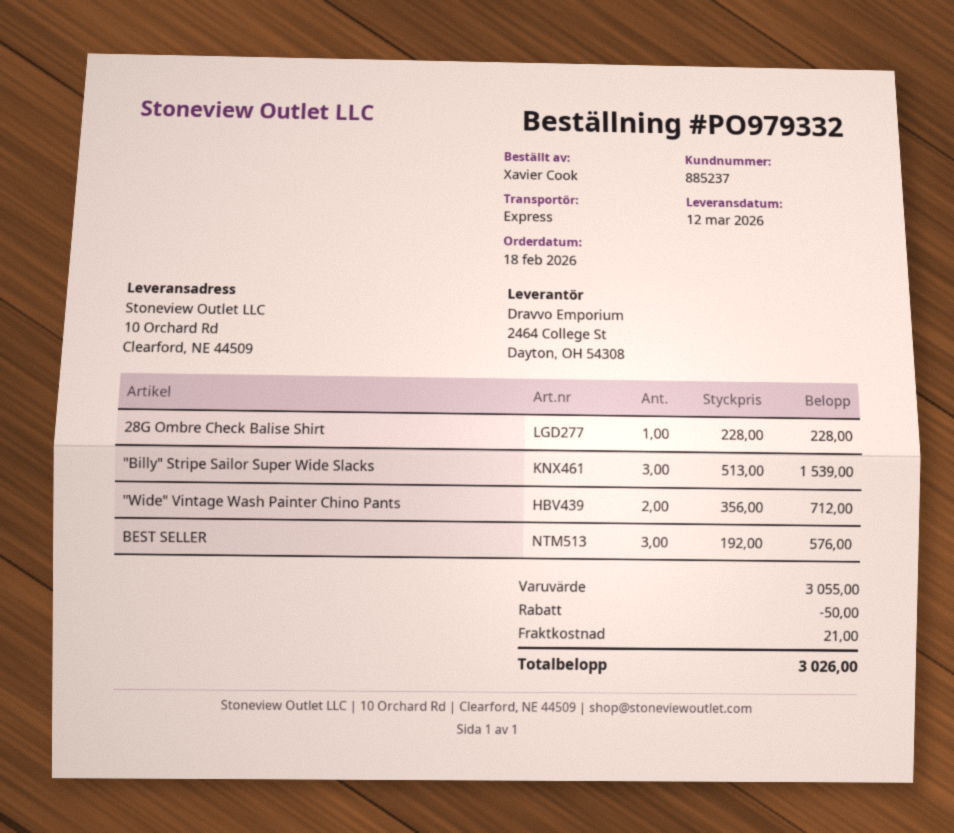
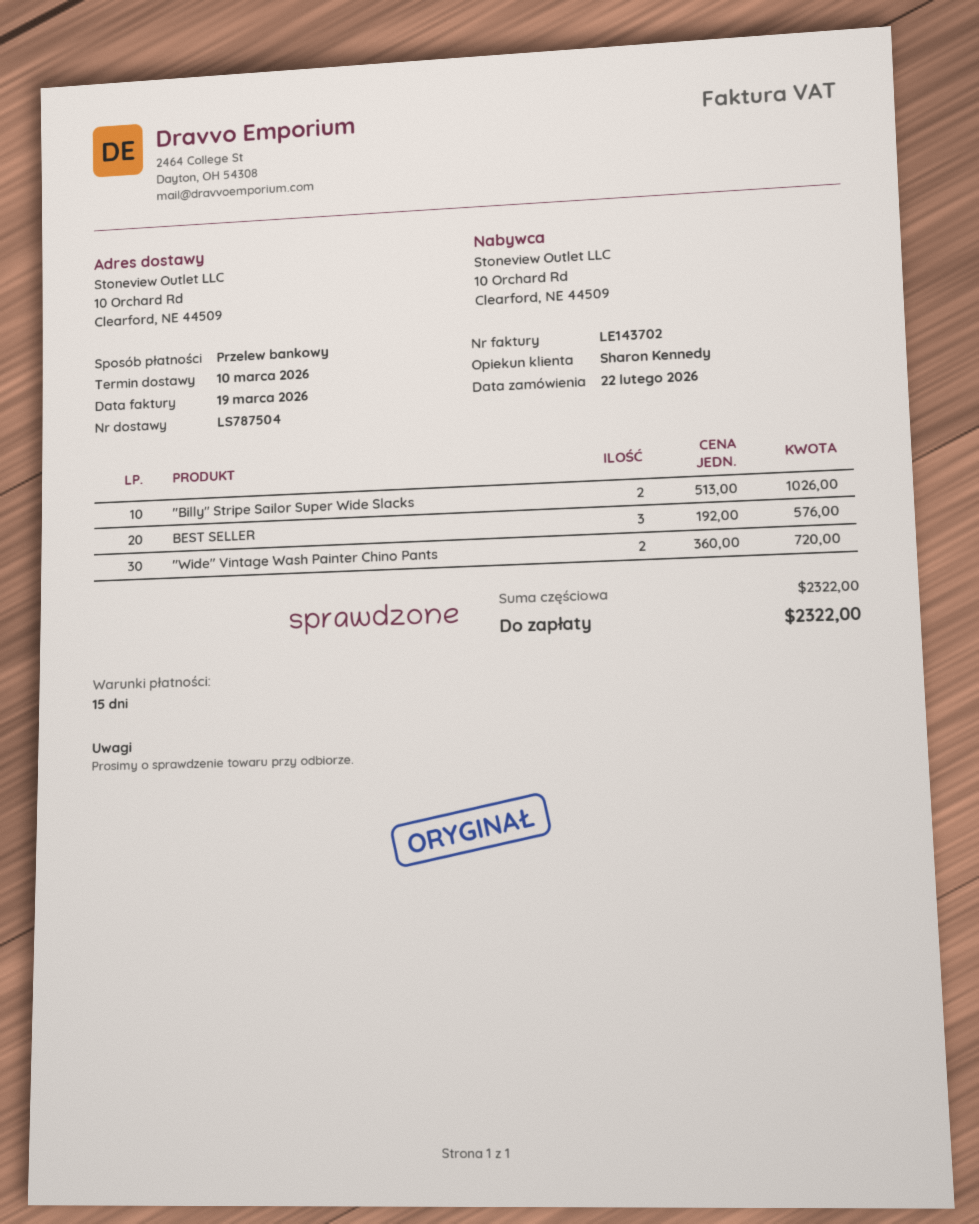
order date: 2026-02-18 -> 2026-02-22
delivery date: 2026-03-12 -> 2026-03-10
28G Ombre Check Balise Shirt: 1 x 228.00 = 228.00 -> none
"Billy" Stripe Sailor Super Wide Slacks: 3 x 513.00 = 1539.00 -> 2 x 513.00 = 1026.00
"Wide" Vintage Wash Painter Chino Pants: 2 x 356.00 = 712.00 -> 2 x 360.00 = 720.00
subtotal: 3055.00 -> 2322.00
discount: 50.00 -> none
shipping: 21.00 -> none
total: 3026.00 -> 2322.00

